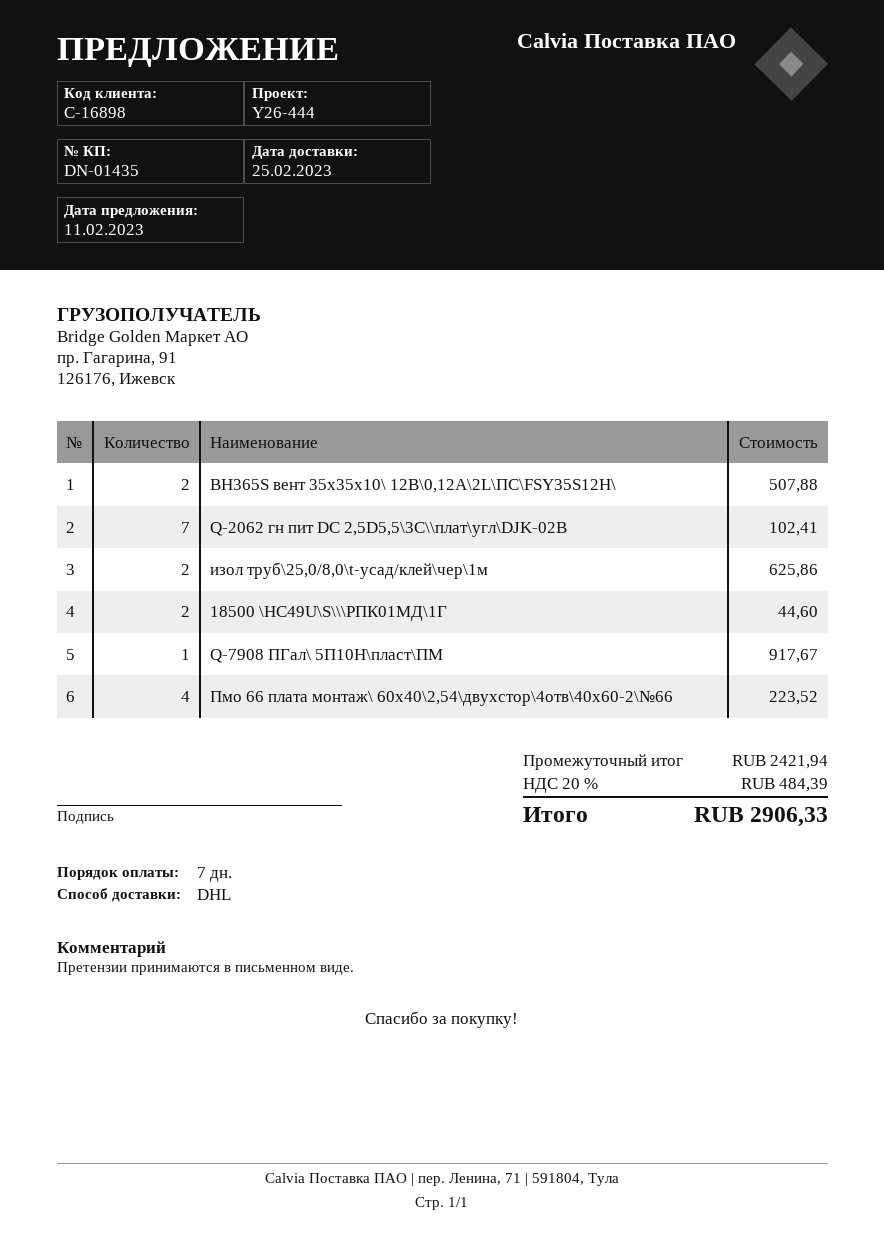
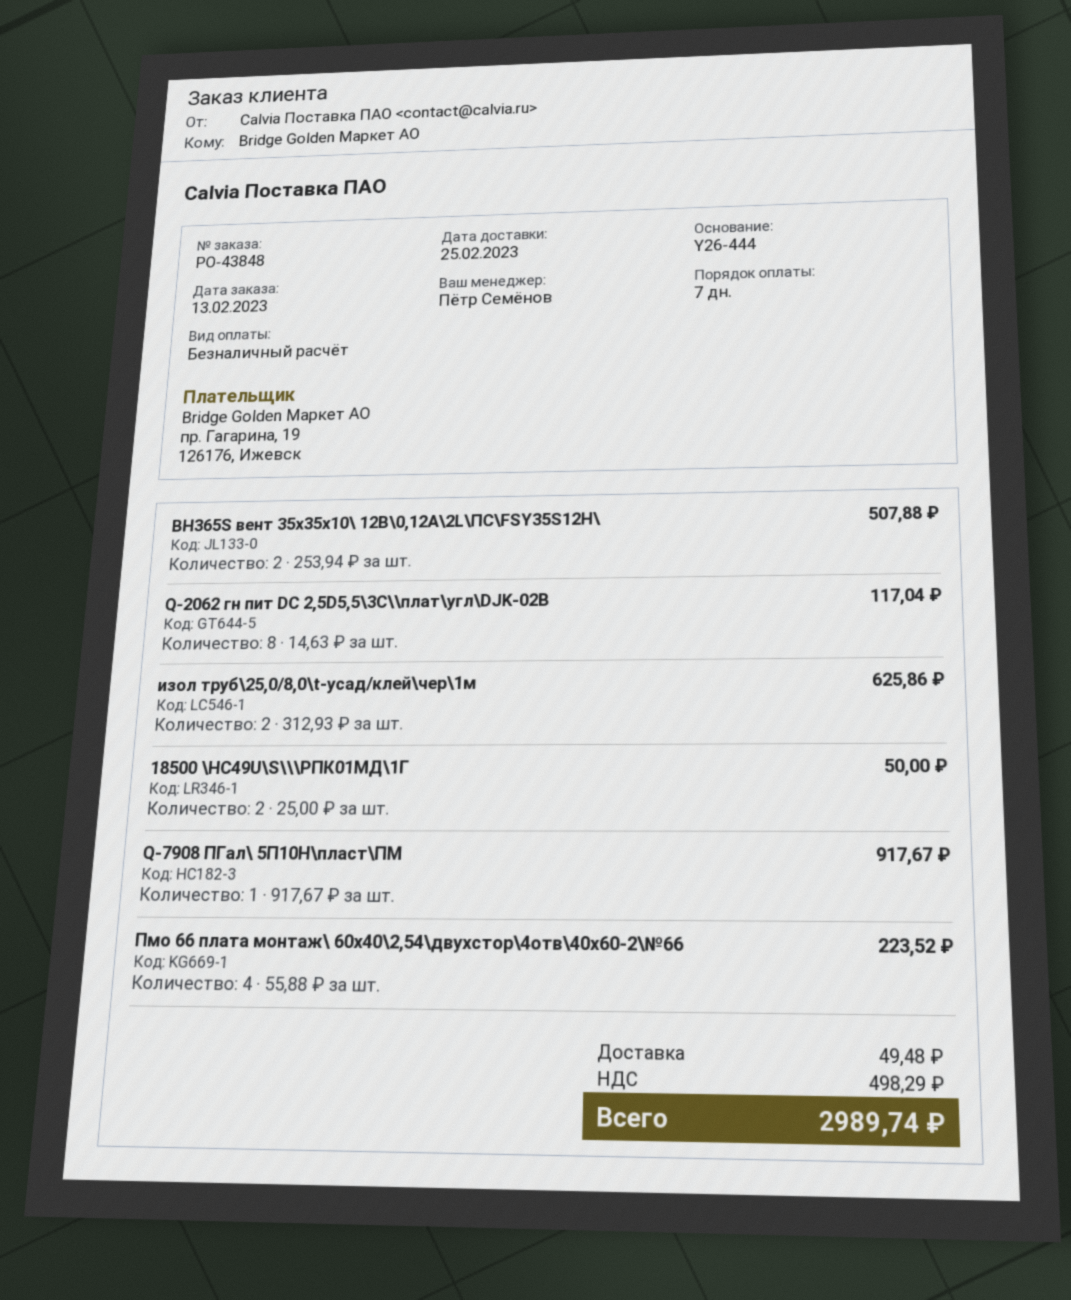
Q-2062 гн пит DC 2,5D5,5\3C\\плат\угл\DJK-02B: 7 for 102.41 -> 8 for 117.04
18500 \HC49U\S\\\РПК01МД\1Г: 2 for 44.60 -> 2 for 50.00
shipping: none -> 49.48
tax: 484.39 -> 498.29
total: 2906.33 -> 2989.74

